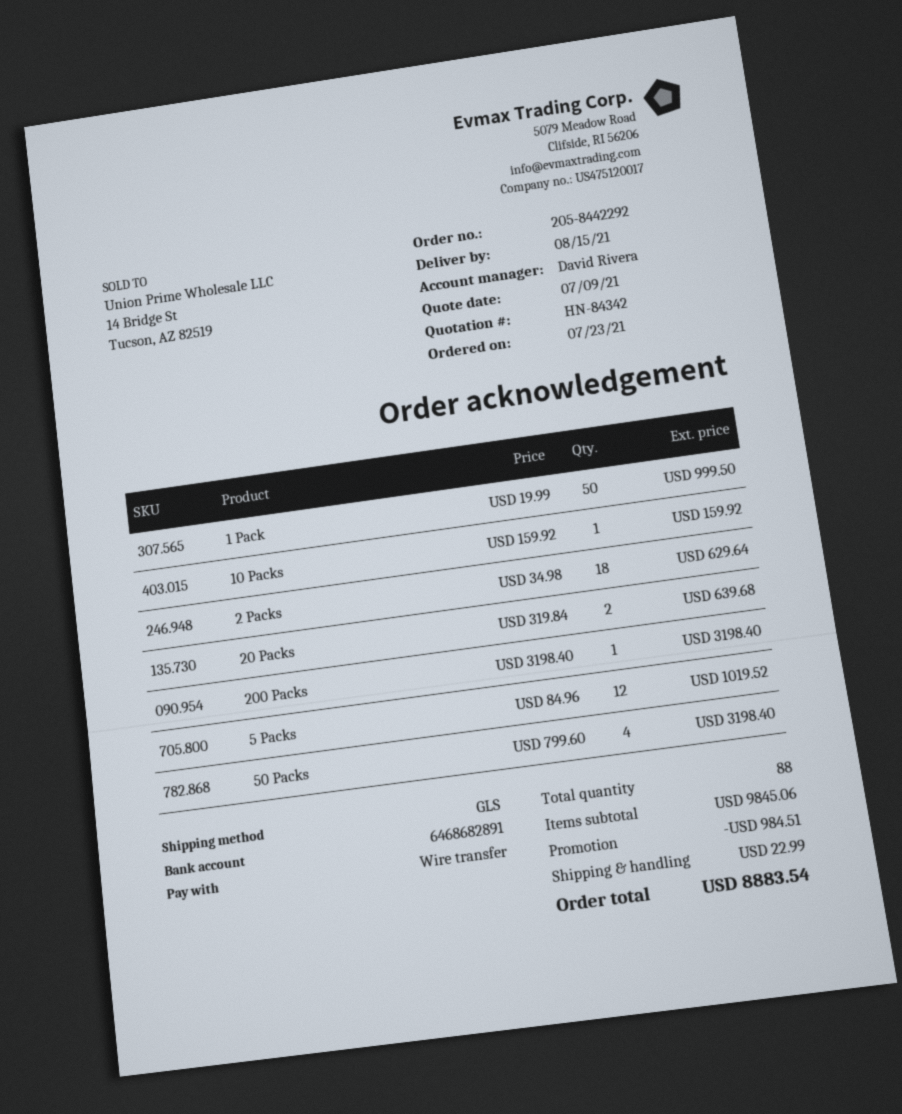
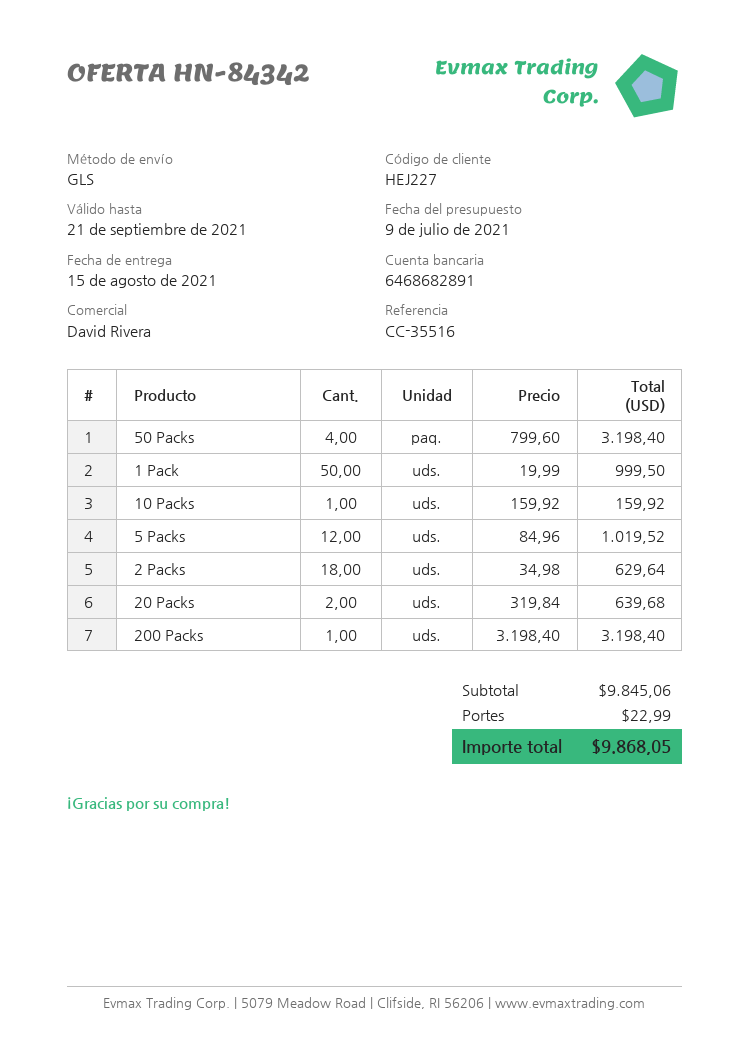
discount: 984.51 -> none
total: 8883.54 -> 9868.05

